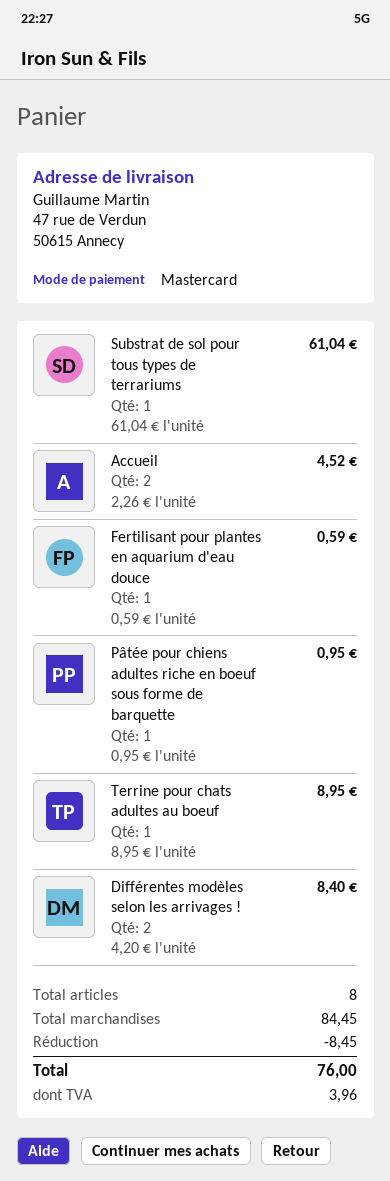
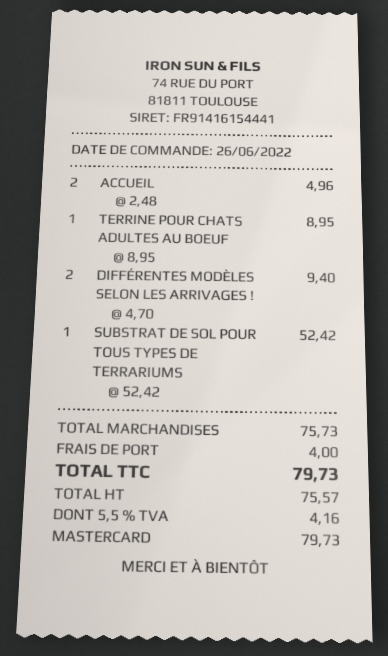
Substrat de sol pour tous types de terrariums: 1 x 61.04 = 61.04 -> 1 x 52.42 = 52.42
Accueil: 2 x 2.26 = 4.52 -> 2 x 2.48 = 4.96
Fertilisant pour plantes en aquarium d'eau douce: 1 x 0.59 = 0.59 -> none
Pâtée pour chiens adultes riche en boeuf sous forme de barquette: 1 x 0.95 = 0.95 -> none
Différentes modèles selon les arrivages !: 2 x 4.20 = 8.40 -> 2 x 4.70 = 9.40
subtotal: 84.45 -> 75.73
discount: 8.45 -> none
shipping: none -> 4.00
tax: 3.96 -> 4.16
total: 76.00 -> 79.73

